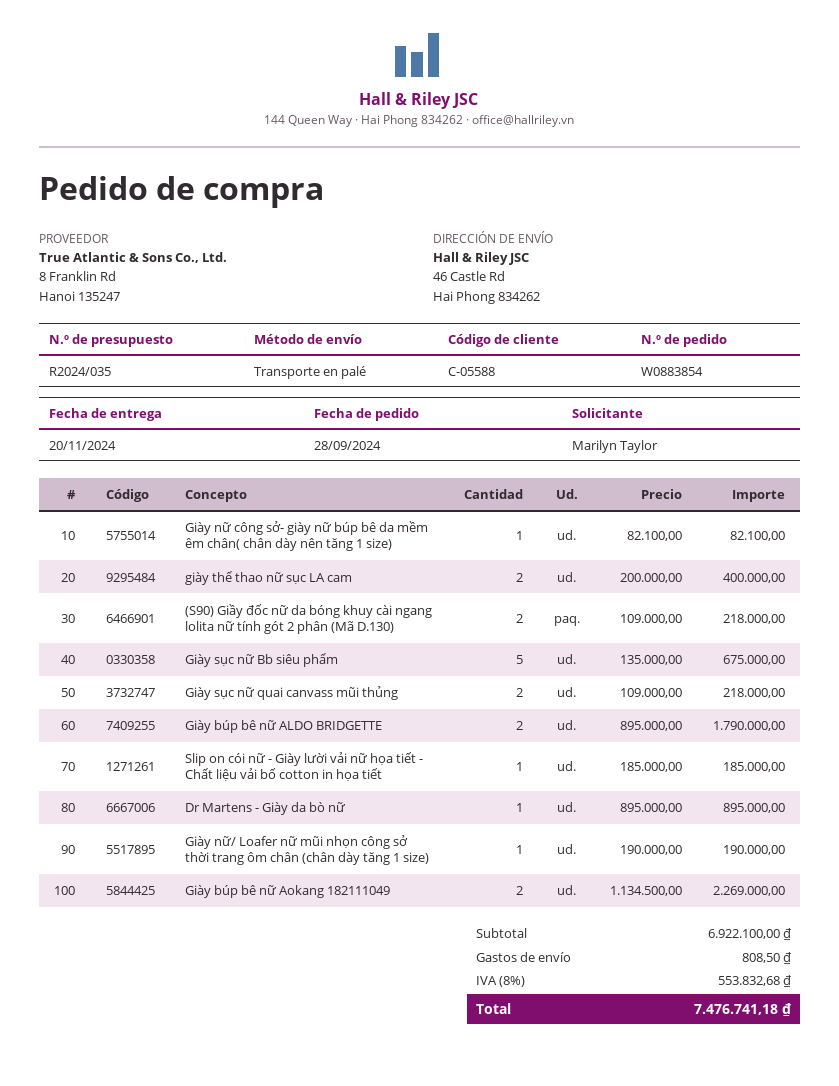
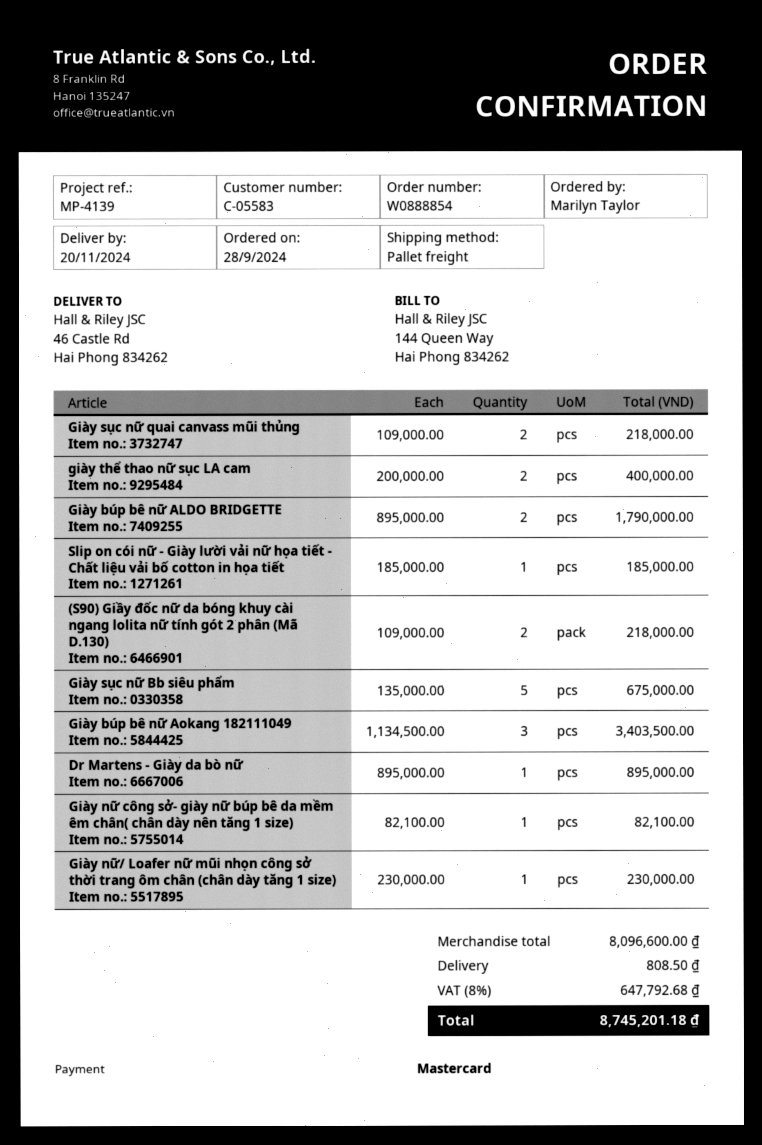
order number: W0883854 -> W0888854
customer number: C-05588 -> C-05583
Giày nữ/ Loafer nữ mũi nhọn công sở thời trang ôm chân (chân dày tăng 1 size): 1 x 190000.00 = 190000.00 -> 1 x 230000.00 = 230000.00
Giày búp bê nữ Aokang 182111049: 2 x 1134500.00 = 2269000.00 -> 3 x 1134500.00 = 3403500.00
subtotal: 6922100.00 -> 8096600.00
tax: 8% = 553832.68 -> 8% = 647792.68
total: 7476741.18 -> 8745201.18

